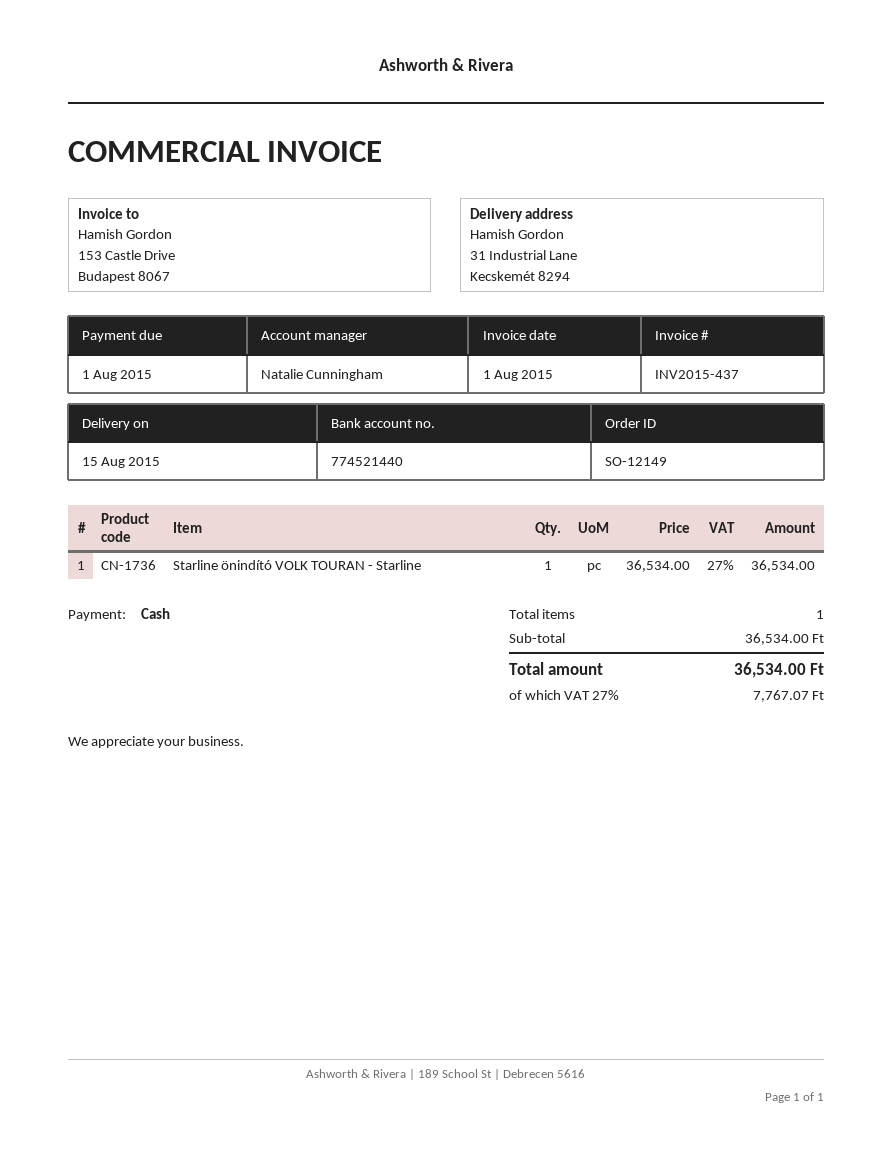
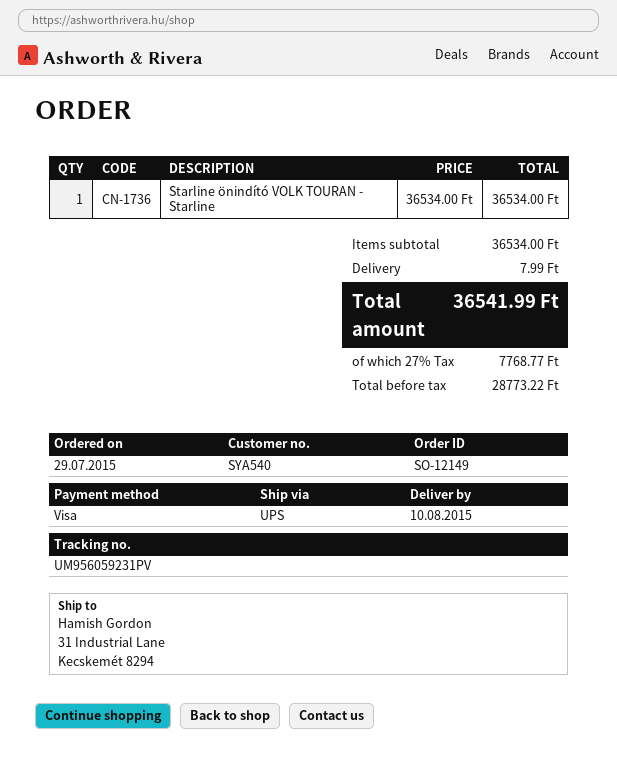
delivery date: 2015-08-15 -> 2015-08-10
payment method: cash -> Visa
shipping: none -> 7.99
tax: 27% = 7767.07 -> 27% = 7768.77
total: 36534.00 -> 36541.99

